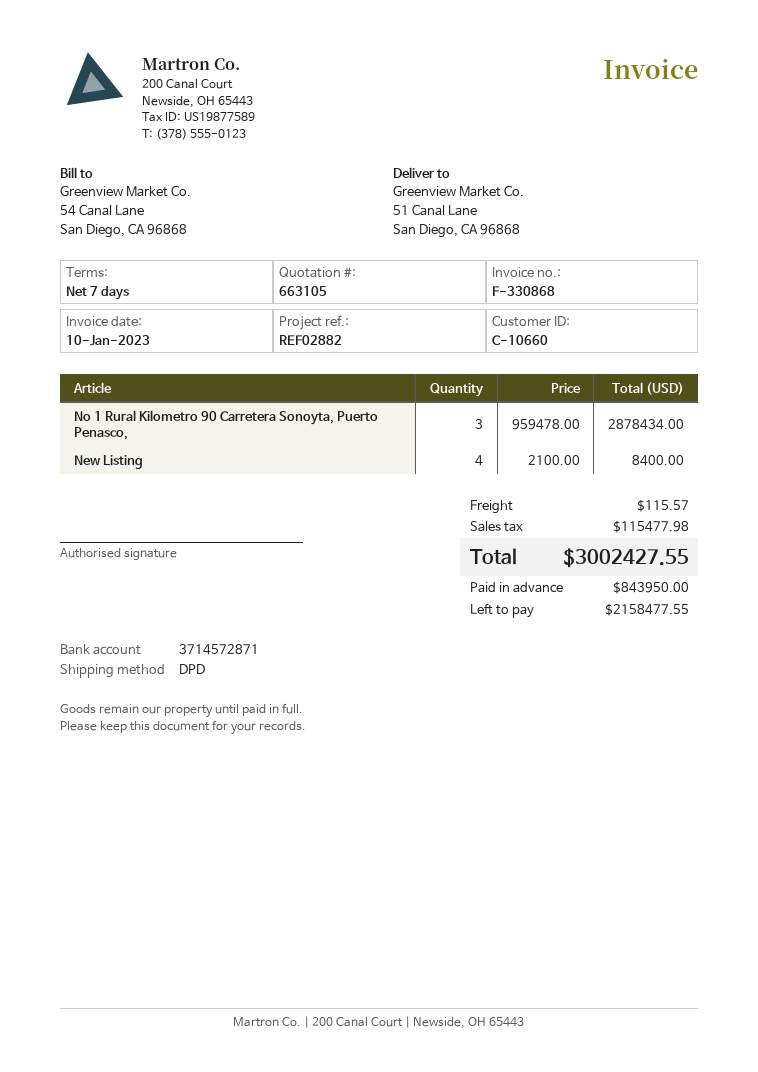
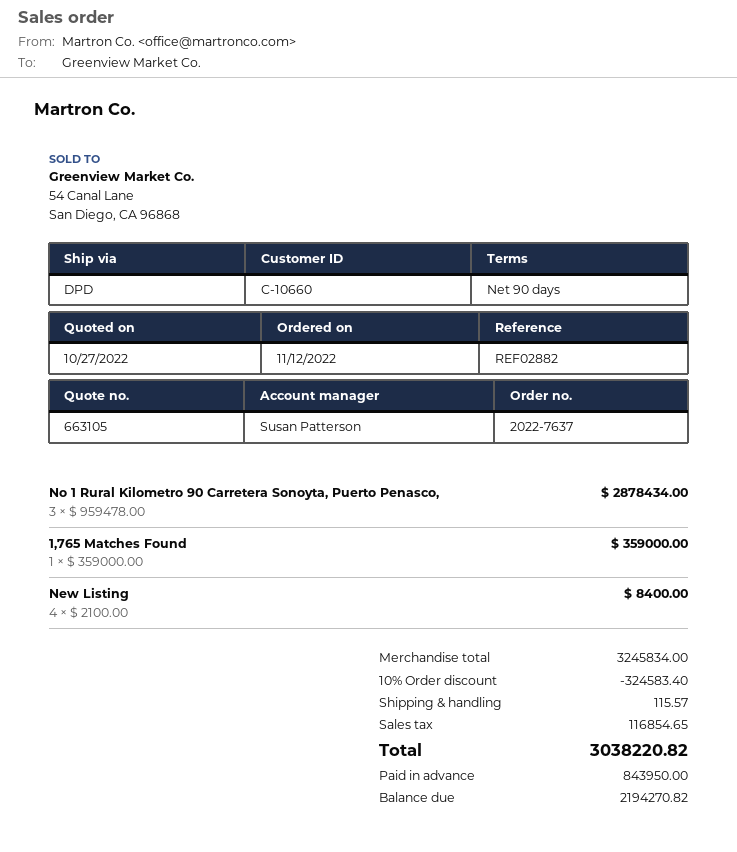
payment terms: 7 days -> 90 days
1,765 Matches Found: none -> 1 x 359000.00 = 359000.00
discount: none -> 10% = 324583.40
tax: 115477.98 -> 116854.65
total: 3002427.55 -> 3038220.82
balance: 2158477.55 -> 2194270.82

